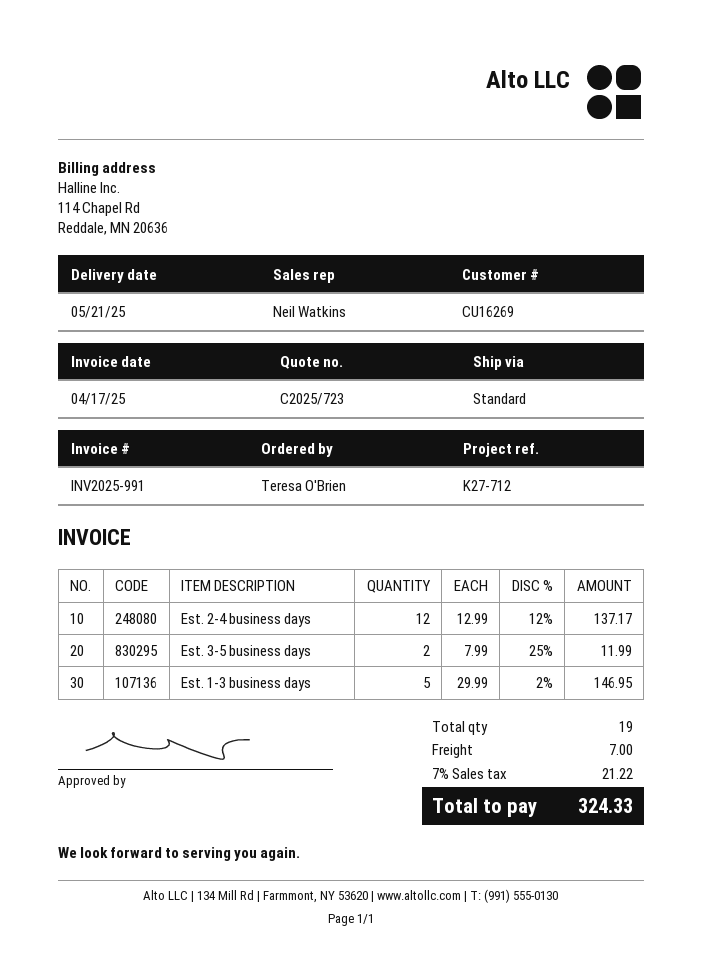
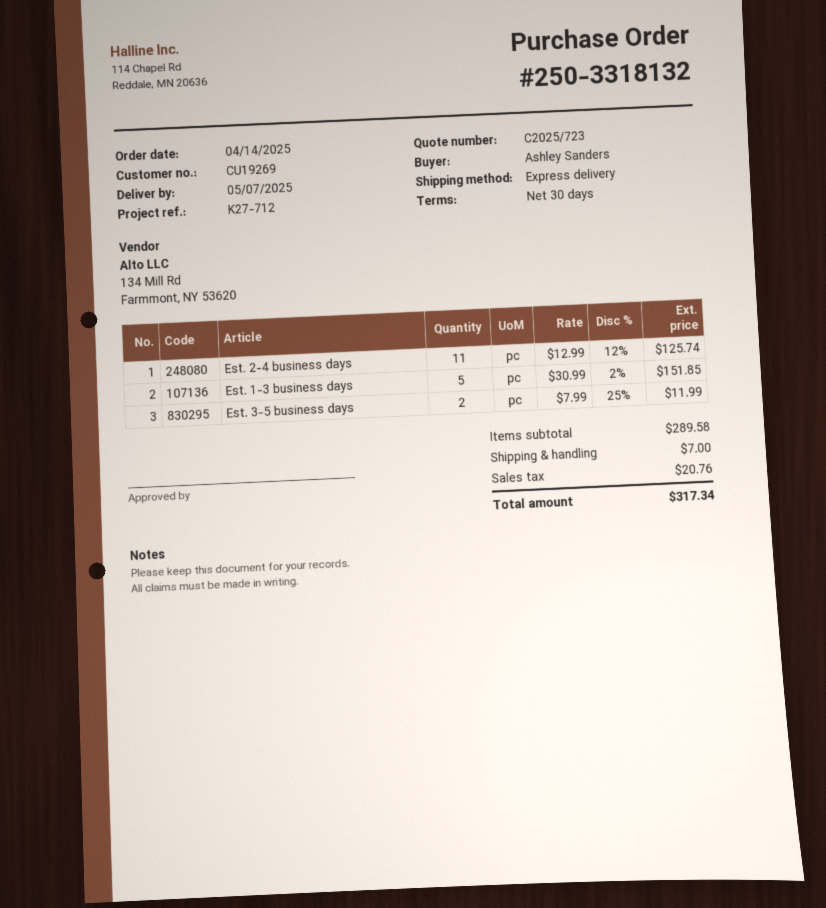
delivery date: 2025-05-21 -> 2025-05-07
customer number: CU16269 -> CU19269
ordered by: Teresa O'Brien -> Ashley Sanders
shipping method: standard -> express
Est. 2-4 business days: 12 x 12.99 - 12% = 137.17 -> 11 x 12.99 - 12% = 125.74
Est. 1-3 business days: 5 x 29.99 - 2% = 146.95 -> 5 x 30.99 - 2% = 151.85
tax: 21.22 -> 20.76
total: 324.33 -> 317.34

